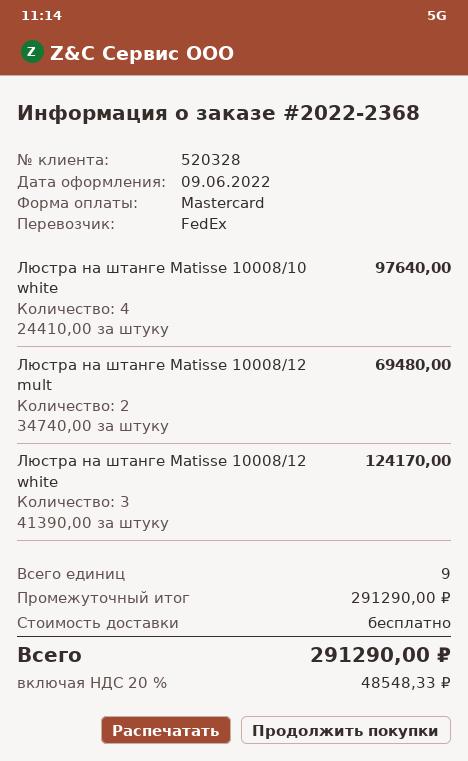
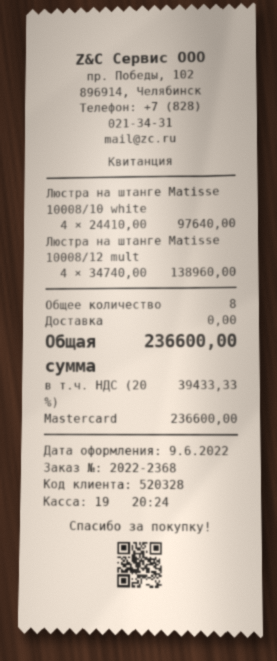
Люстра на штанге Matisse 10008/12 mult: 2 x 34740.00 = 69480.00 -> 4 x 34740.00 = 138960.00
Люстра на штанге Matisse 10008/12 white: 3 x 41390.00 = 124170.00 -> none
total quantity: 9 -> 8
tax: 20% = 48548.33 -> 20% = 39433.33
total: 291290.00 -> 236600.00

